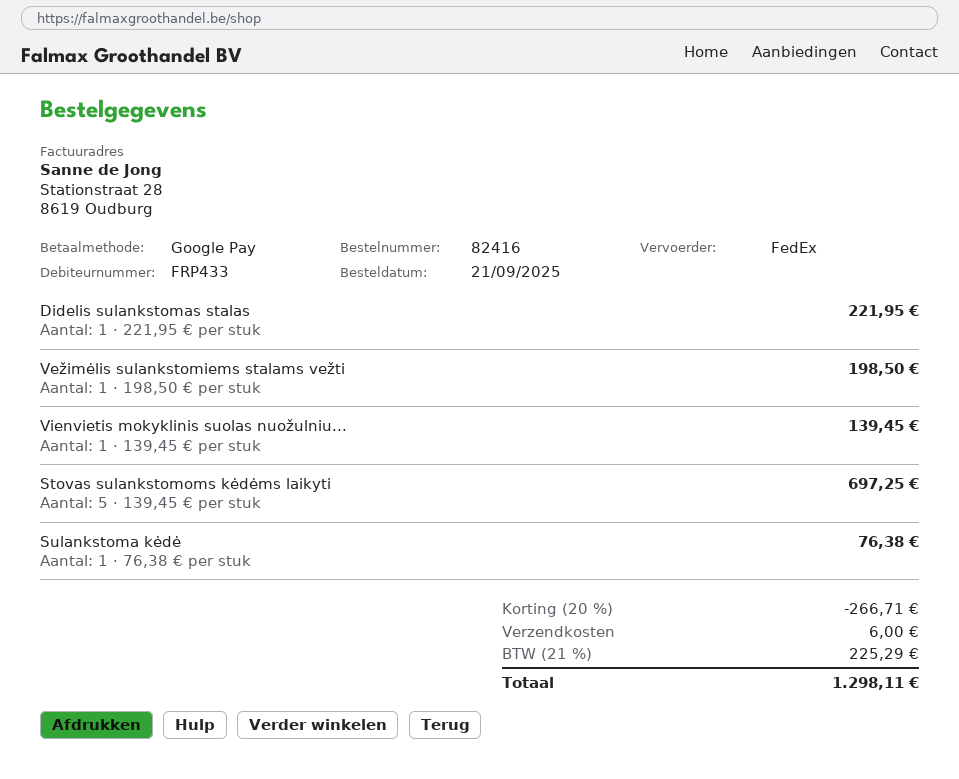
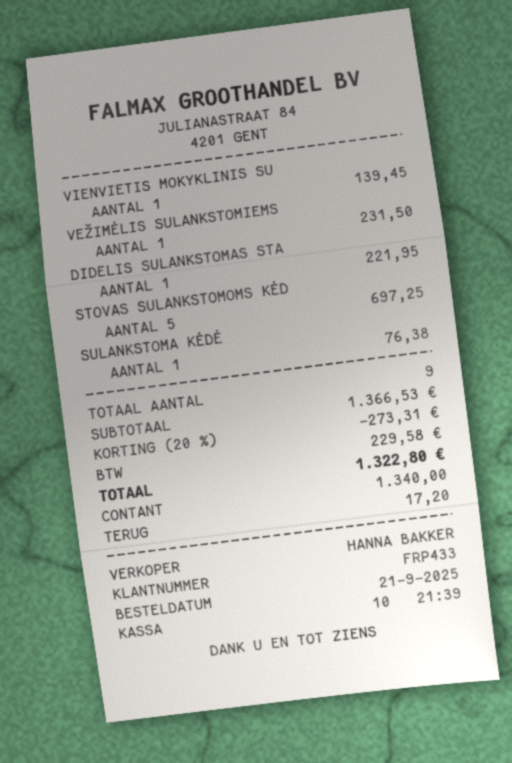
payment method: Google Pay -> cash
Vežimėlis sulankstomiems stalams vežti: 1 for 198.50 -> 1 for 231.50
discount: 20% = 266.71 -> 20% = 273.31
shipping: 6.00 -> none
tax: 225.29 -> 229.58
total: 1298.11 -> 1322.80

